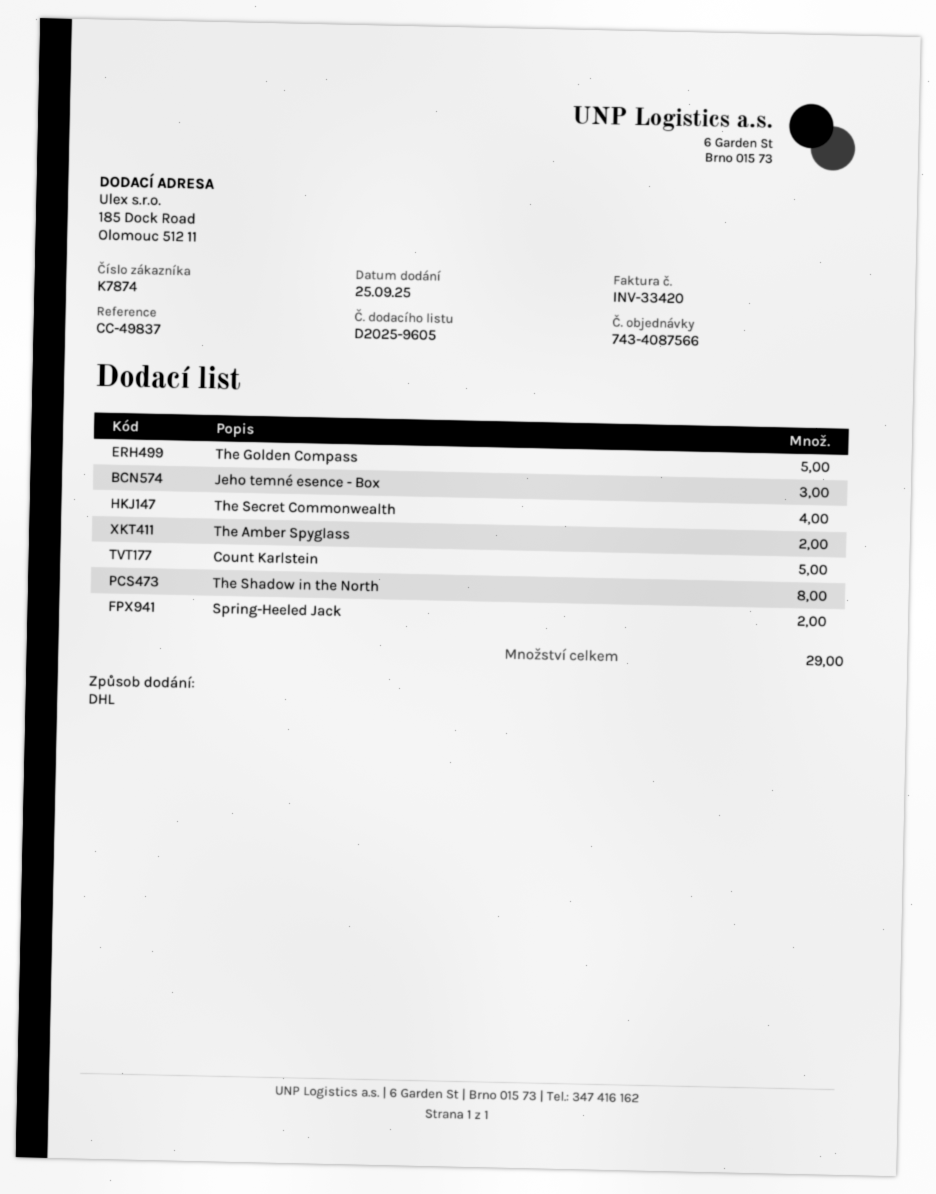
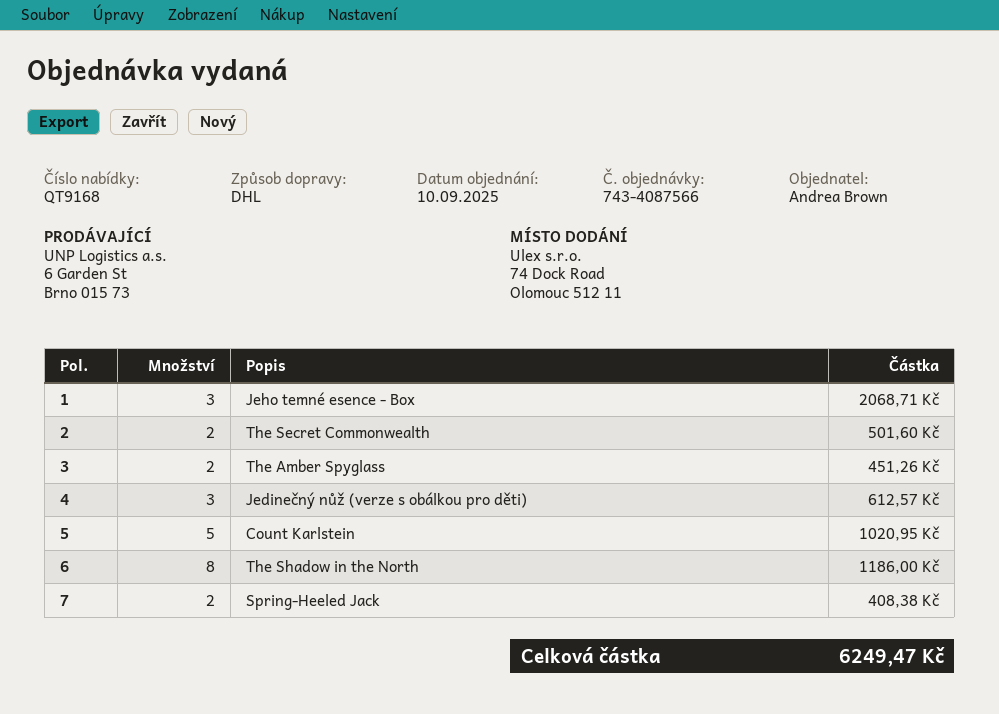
ship to: 185 Dock Road, Olomouc 512 11 -> 74 Dock Road, Olomouc 512 11
The Golden Compass: 5 -> none
The Secret Commonwealth: 4 -> 2
Jedinečný nůž (verze s obálkou pro děti): none -> 3

